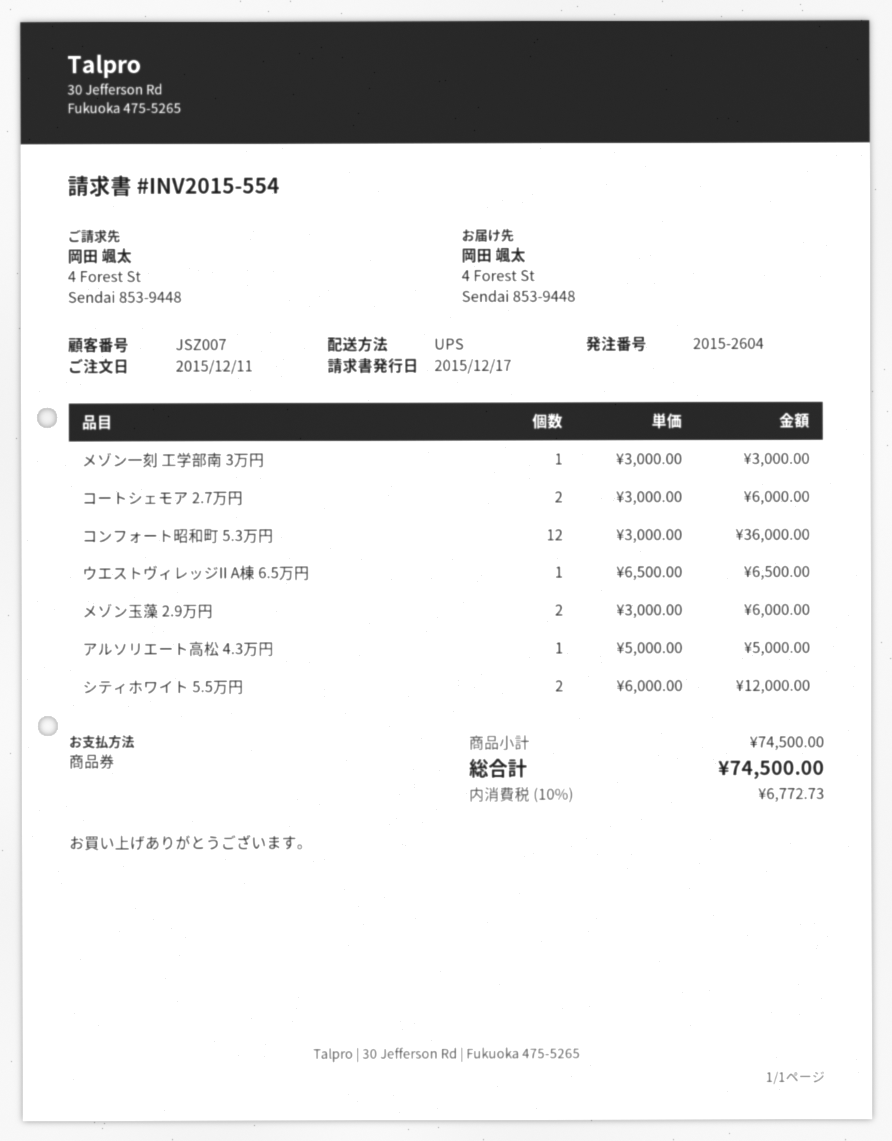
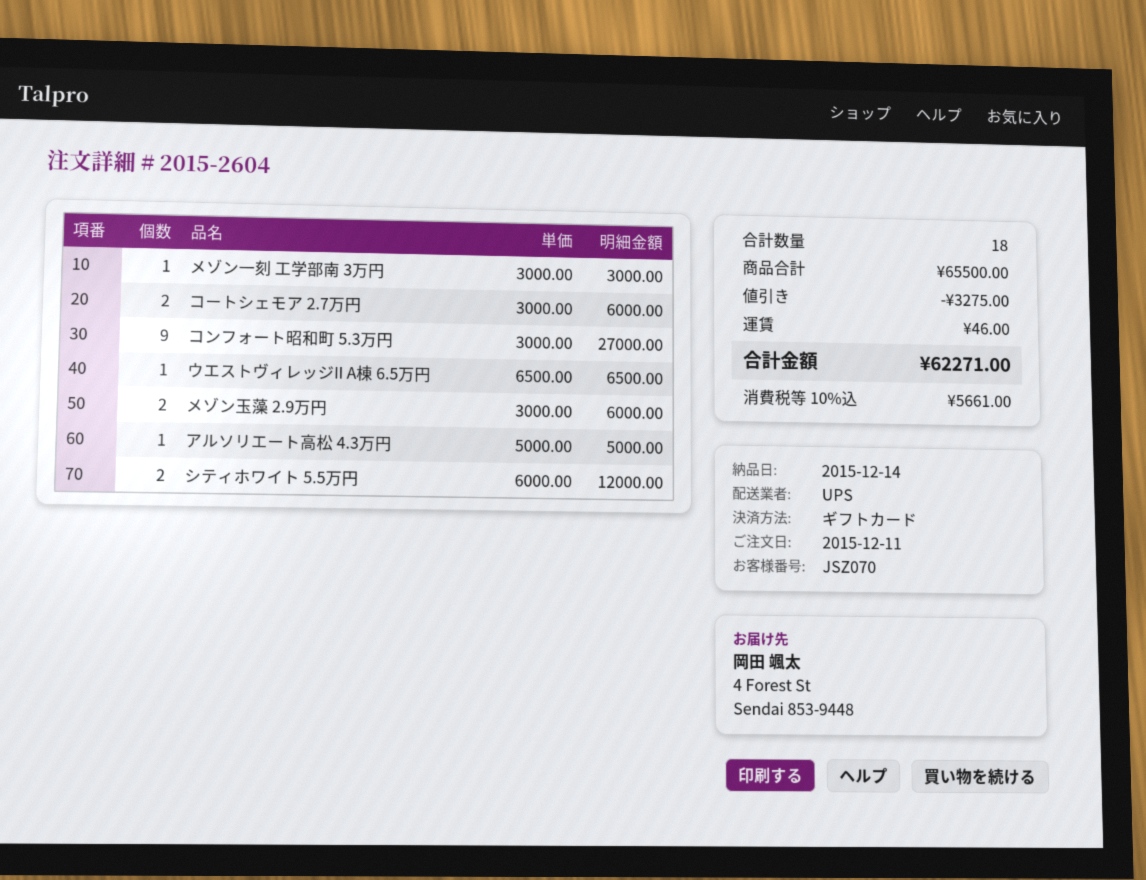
customer number: JSZ007 -> JSZ070
コンフォート昭和町 5.3万円: 12 x 3000.00 = 36000.00 -> 9 x 3000.00 = 27000.00
subtotal: 74500.00 -> 65500.00
discount: none -> 3275.00
shipping: none -> 46.00
tax: 10% = 6772.73 -> 10% = 5661.00
total: 74500.00 -> 62271.00

